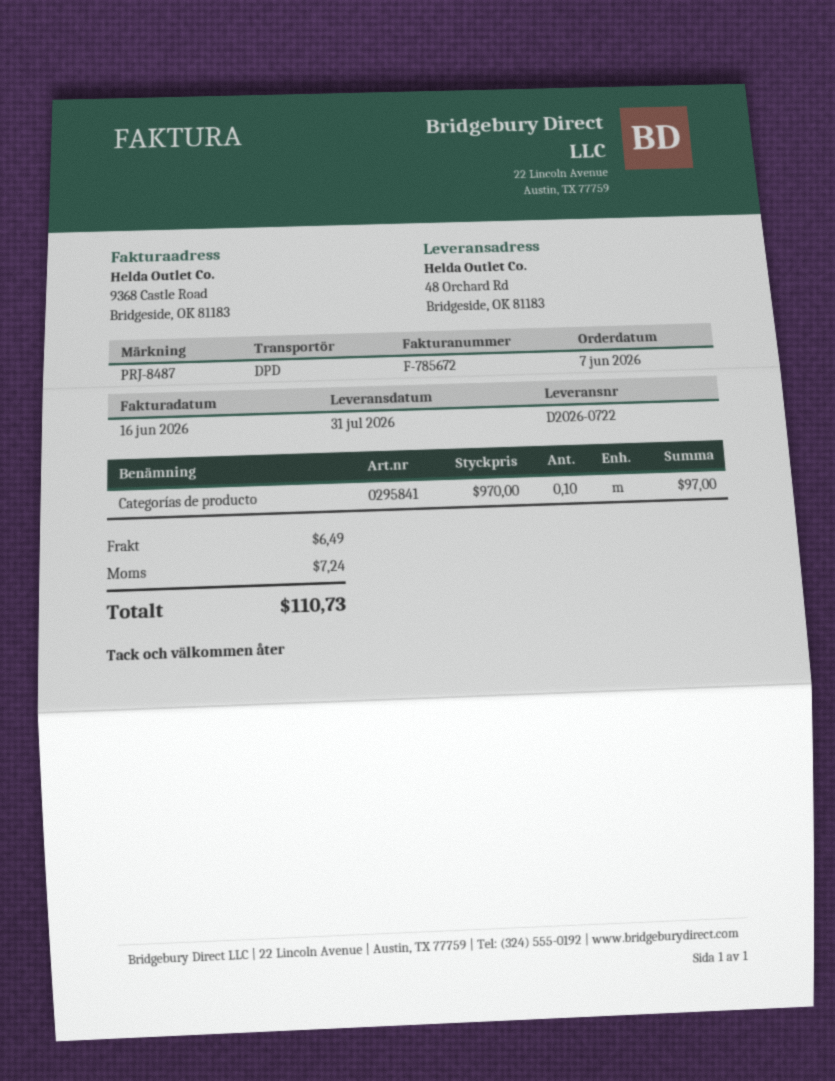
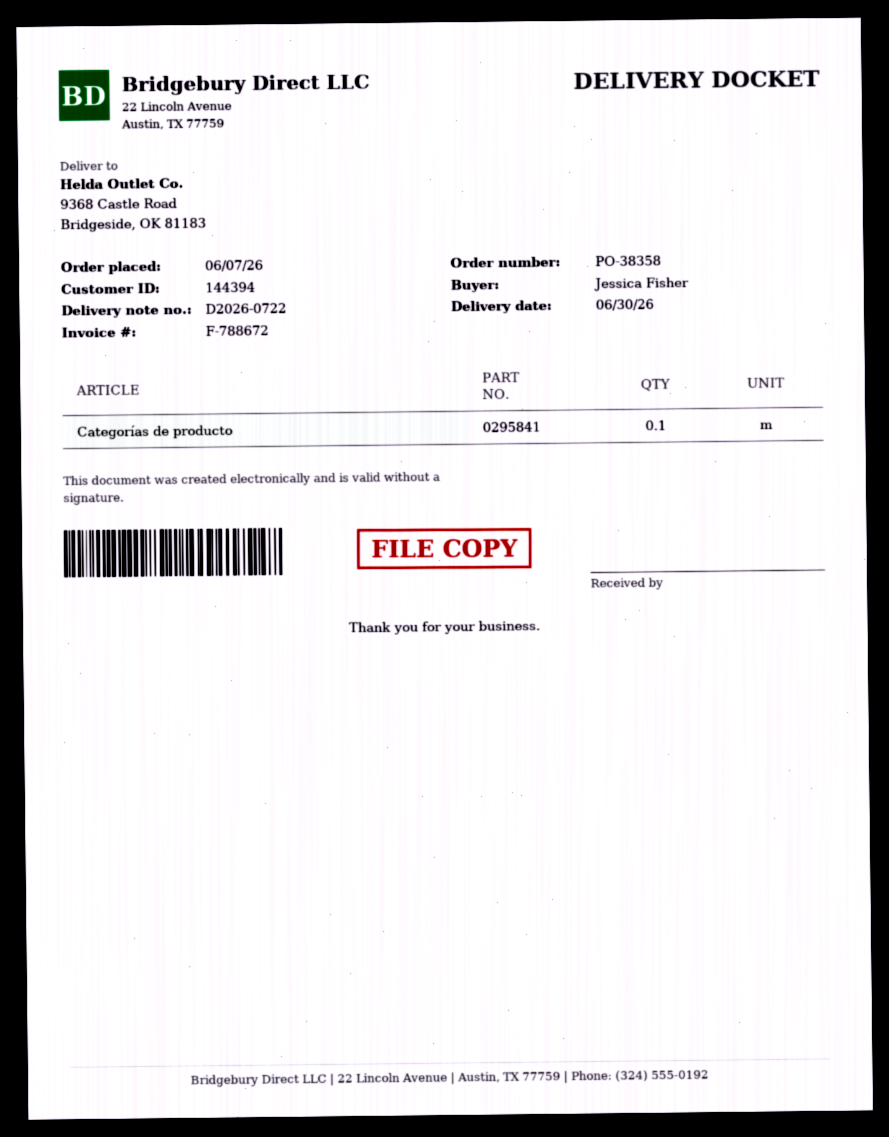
delivery date: 2026-07-31 -> 2026-06-30
invoice number: F-785672 -> F-788672
ship to: 48 Orchard Rd, Bridgeside, OK 81183 -> 9368 Castle Road, Bridgeside, OK 81183

